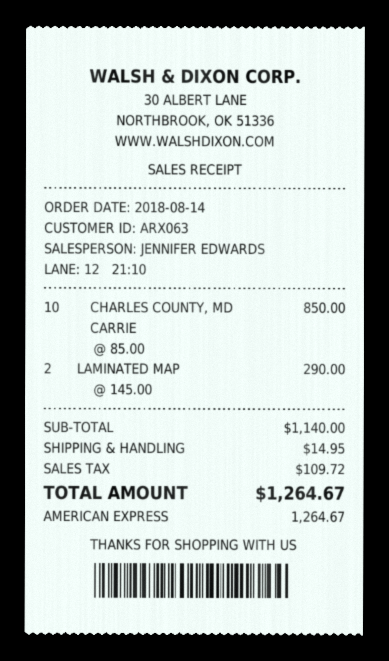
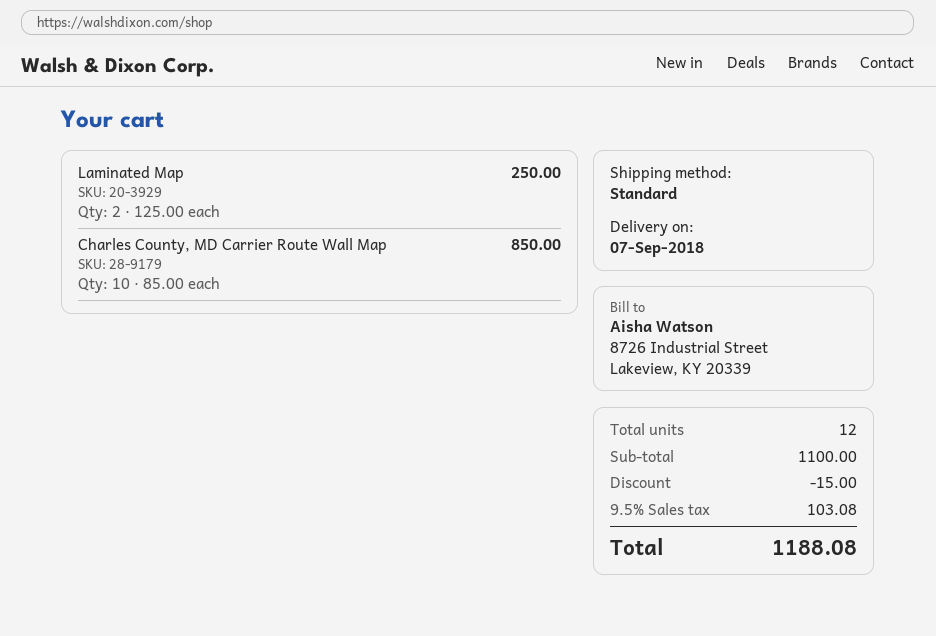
LAMINATED MAP: 2 x 145.00 = 290.00 -> 2 x 125.00 = 250.00
subtotal: 1140.00 -> 1100.00
discount: none -> 15.00
shipping: 14.95 -> none
tax: 109.72 -> 103.08
total: 1264.67 -> 1188.08

